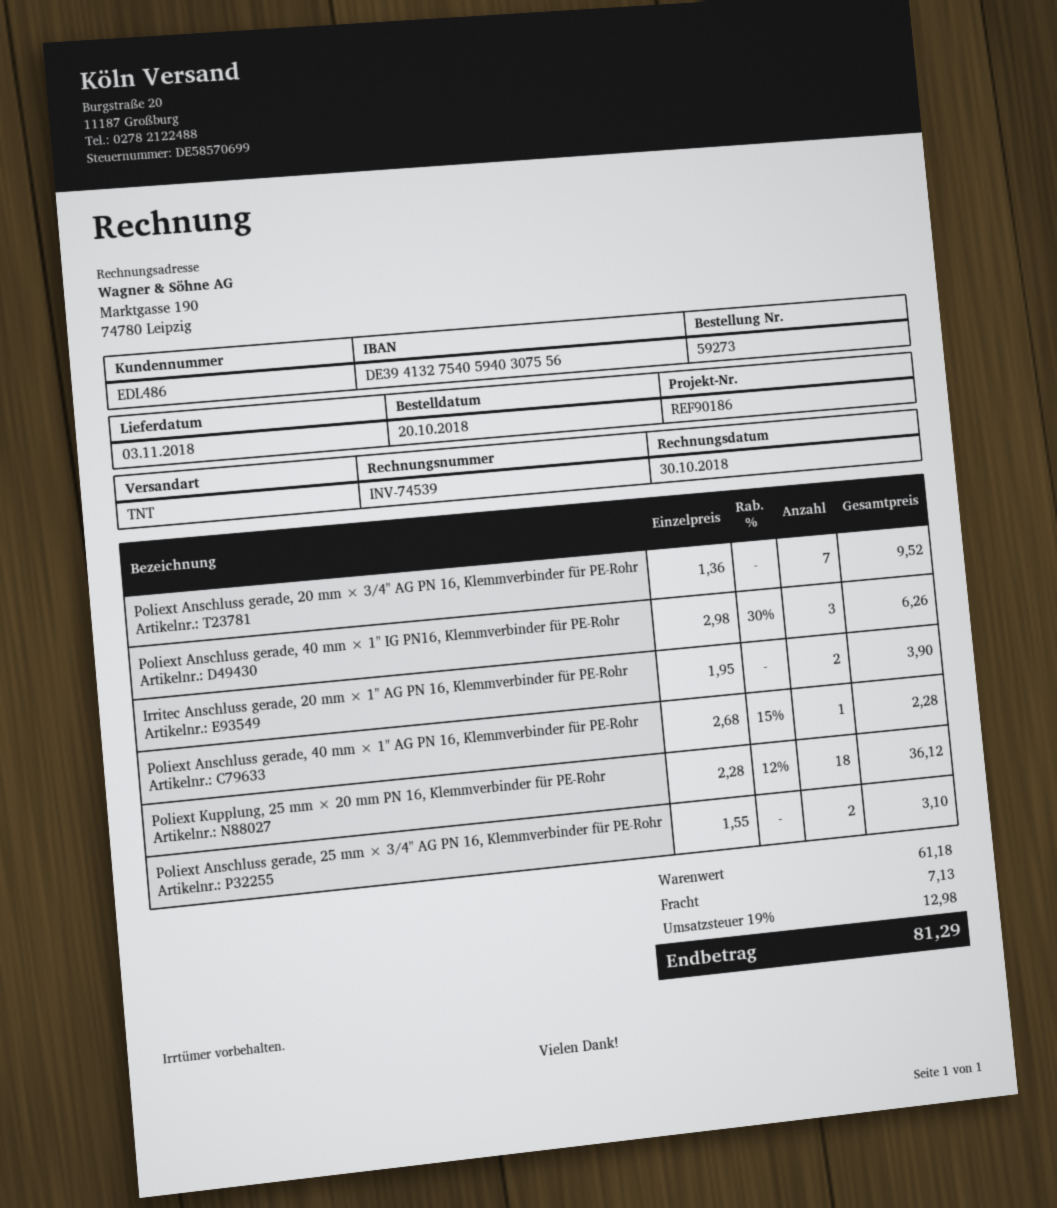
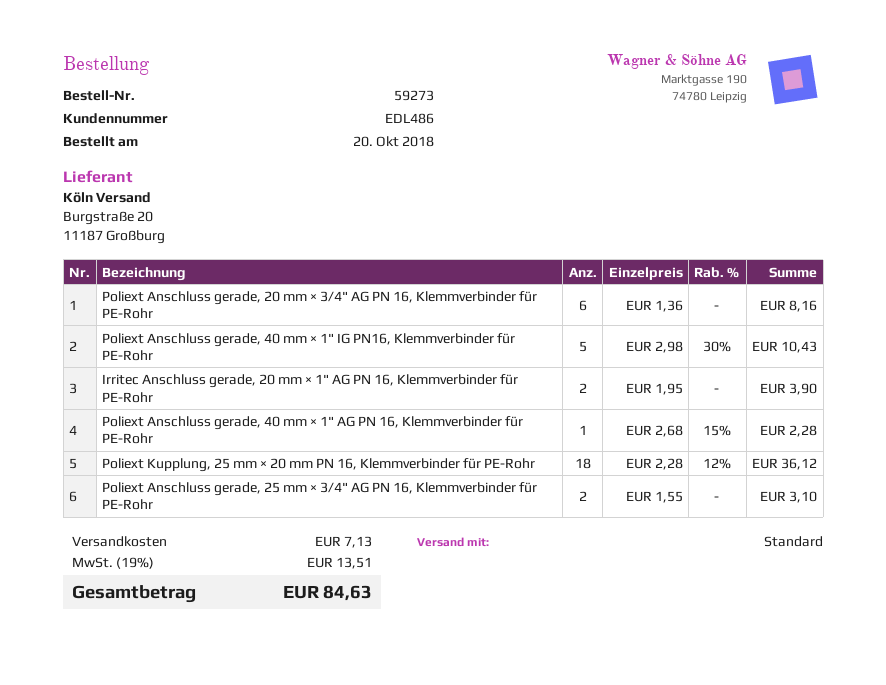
shipping method: TNT -> standard
Poliext Anschluss gerade, 20 mm × 3/4" AG PN 16, Klemmverbinder für PE-Rohr: 7 x 1.36 = 9.52 -> 6 x 1.36 = 8.16
Poliext Anschluss gerade, 40 mm × 1" IG PN16, Klemmverbinder für PE-Rohr: 3 x 2.98 - 30% = 6.26 -> 5 x 2.98 - 30% = 10.43
tax: 19% = 12.98 -> 19% = 13.51
total: 81.29 -> 84.63

